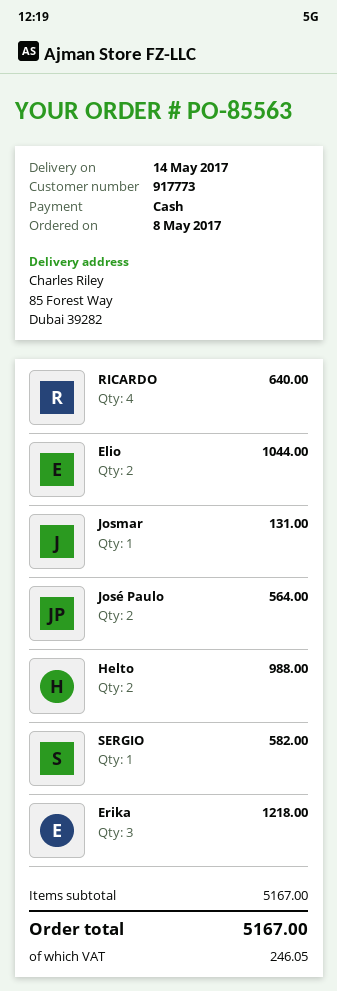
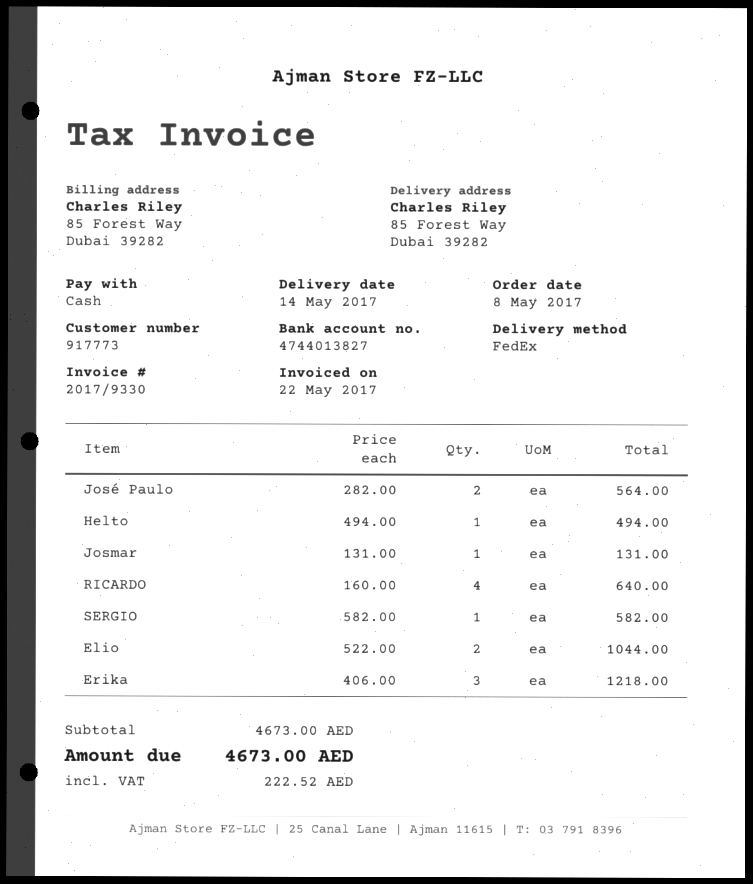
Helto: 2 for 988.00 -> 1 for 494.00
subtotal: 5167.00 -> 4673.00
tax: 246.05 -> 222.52
total: 5167.00 -> 4673.00

